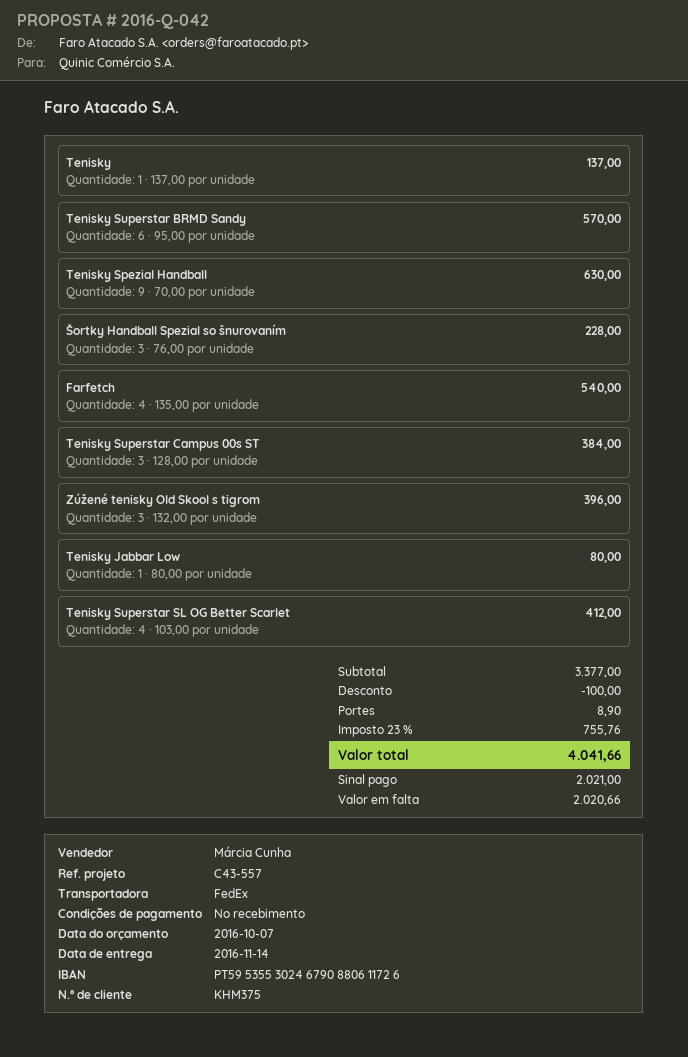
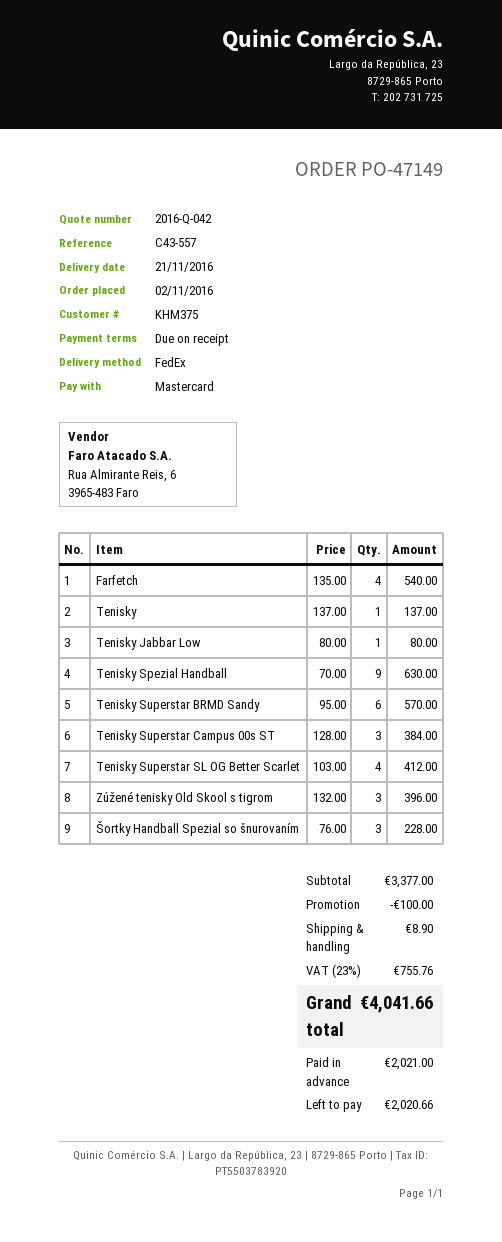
delivery date: 2016-11-14 -> 2016-11-21

